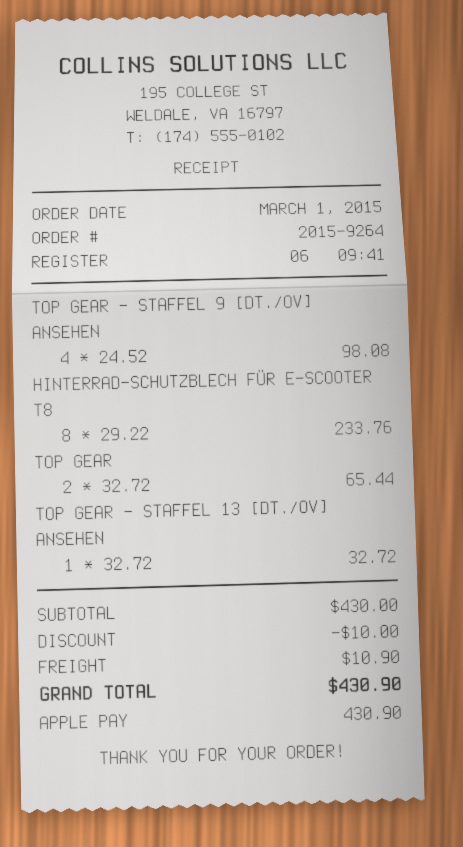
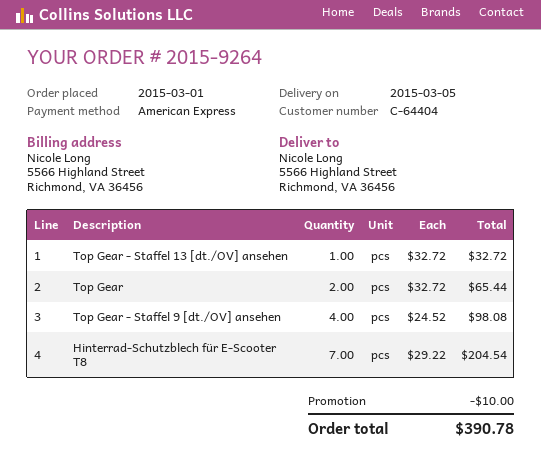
payment method: Apple Pay -> American Express
HINTERRAD-SCHUTZBLECH FÜR E-SCOOTER T8: 8 x 29.22 = 233.76 -> 7 x 29.22 = 204.54
shipping: 10.90 -> none
total: 430.90 -> 390.78

